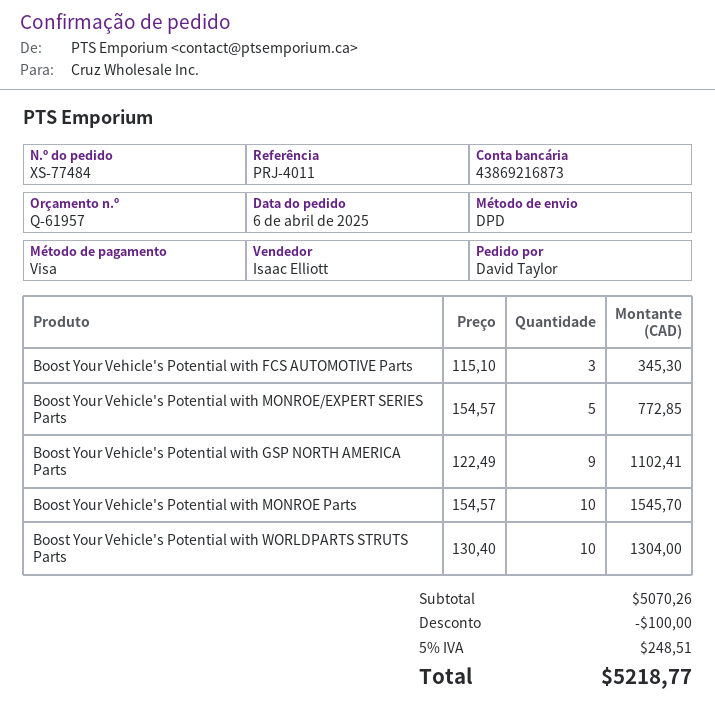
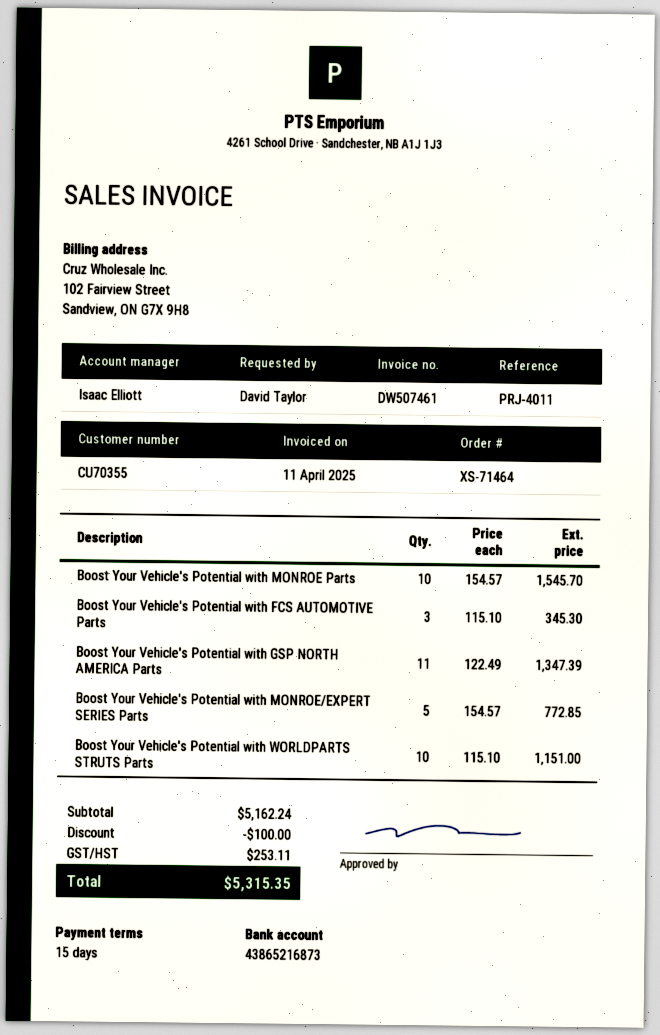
order number: XS-77484 -> XS-71464
bank account: 43869216873 -> 43865216873
Boost Your Vehicle's Potential with GSP NORTH AMERICA Parts: 9 x 122.49 = 1102.41 -> 11 x 122.49 = 1347.39
Boost Your Vehicle's Potential with WORLDPARTS STRUTS Parts: 10 x 130.40 = 1304.00 -> 10 x 115.10 = 1151.00
subtotal: 5070.26 -> 5162.24
tax: 248.51 -> 253.11
total: 5218.77 -> 5315.35

